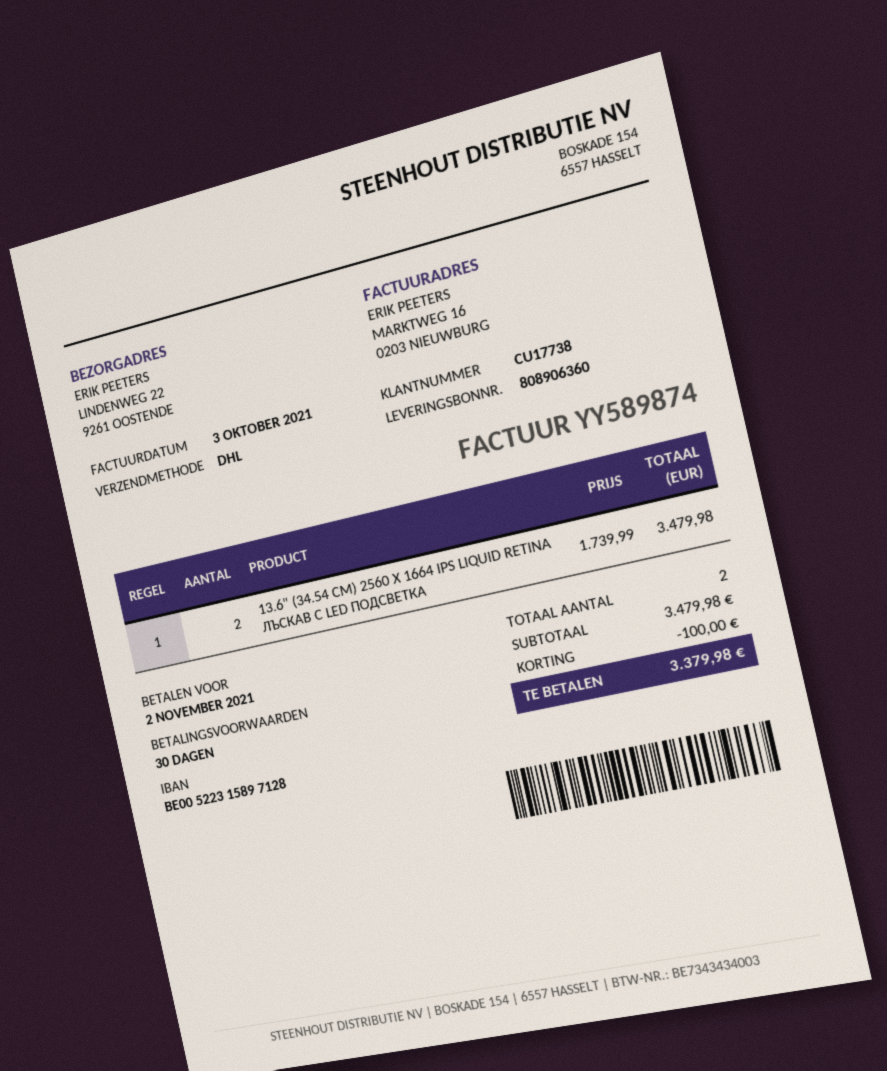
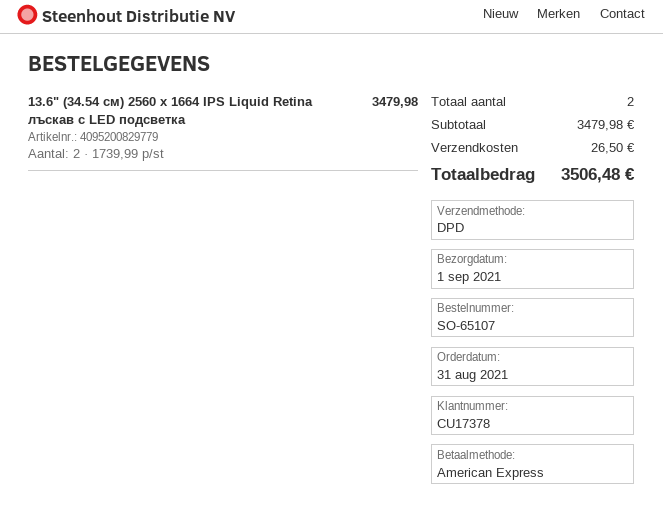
customer number: CU17738 -> CU17378
shipping method: DHL -> DPD
discount: 100.00 -> none
shipping: none -> 26.50
total: 3379.98 -> 3506.48

